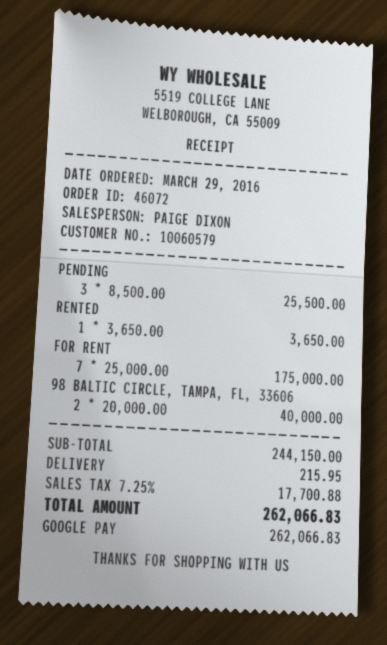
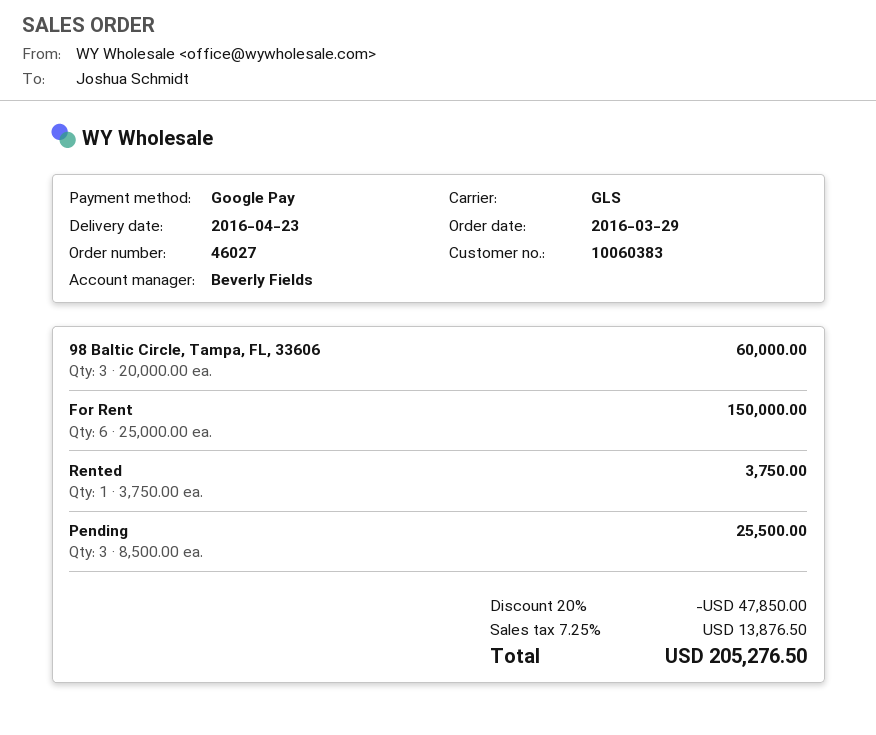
order number: 46072 -> 46027
customer number: 10060579 -> 10060383
sales rep: PAIGE DIXON -> Beverly Fields
RENTED: 1 x 3650.00 = 3650.00 -> 1 x 3750.00 = 3750.00
FOR RENT: 7 x 25000.00 = 175000.00 -> 6 x 25000.00 = 150000.00
98 BALTIC CIRCLE, TAMPA, FL, 33606: 2 x 20000.00 = 40000.00 -> 3 x 20000.00 = 60000.00
discount: none -> 20% = 47850.00
shipping: 215.95 -> none
tax: 7.25% = 17700.88 -> 7.25% = 13876.50
total: 262066.83 -> 205276.50

